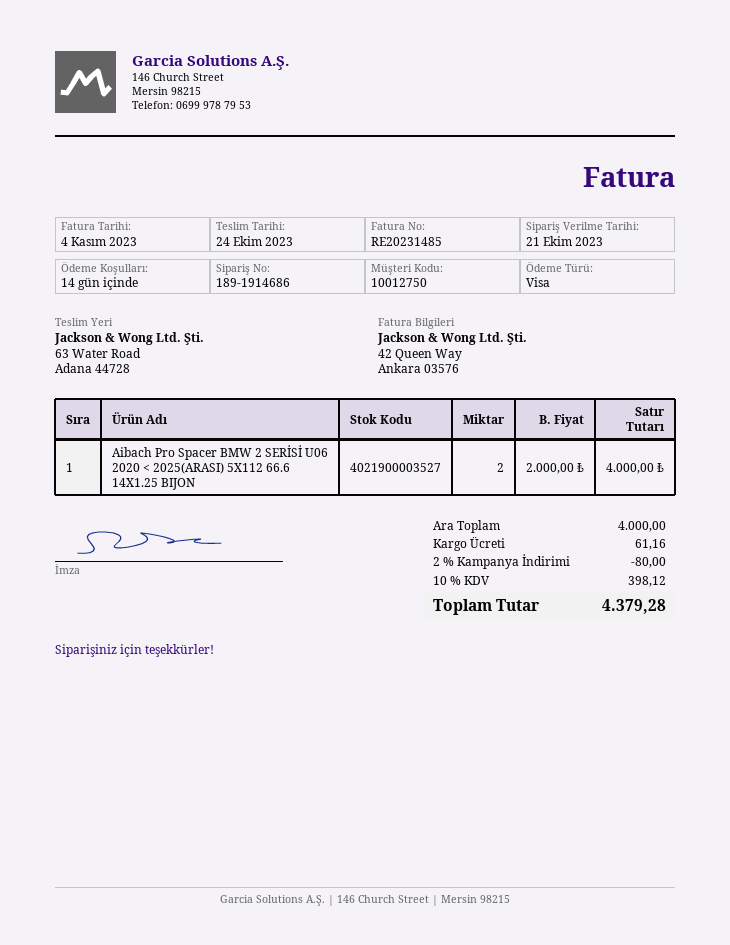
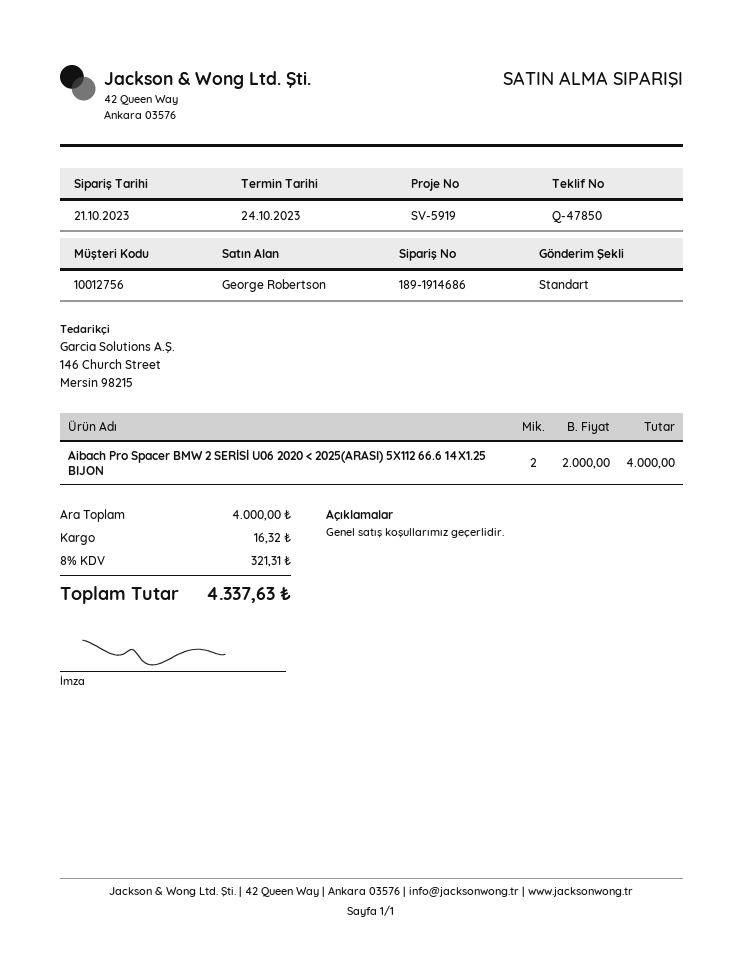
customer number: 10012750 -> 10012756
discount: 2% = 80.00 -> none
shipping: 61.16 -> 16.32
tax: 10% = 398.12 -> 8% = 321.31
total: 4379.28 -> 4337.63

